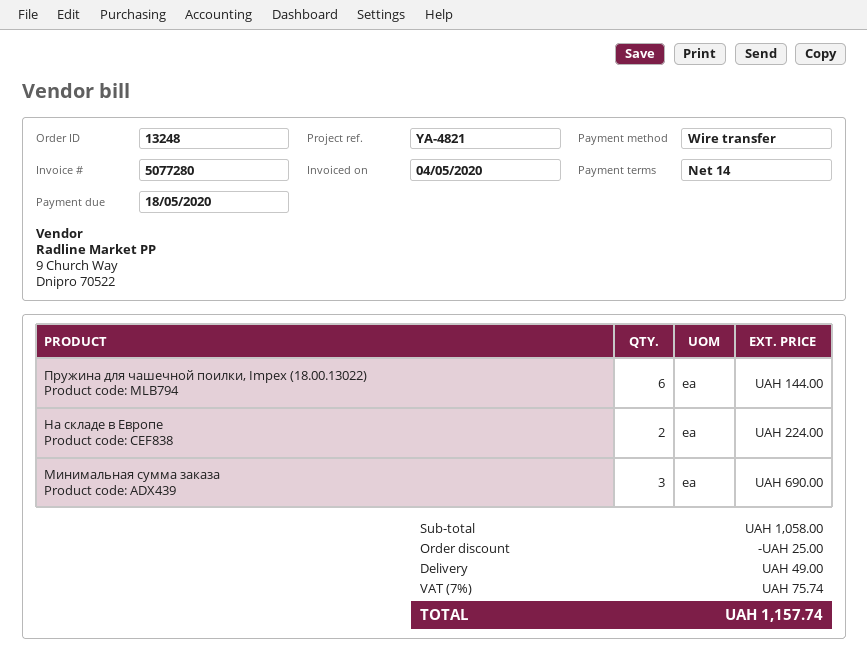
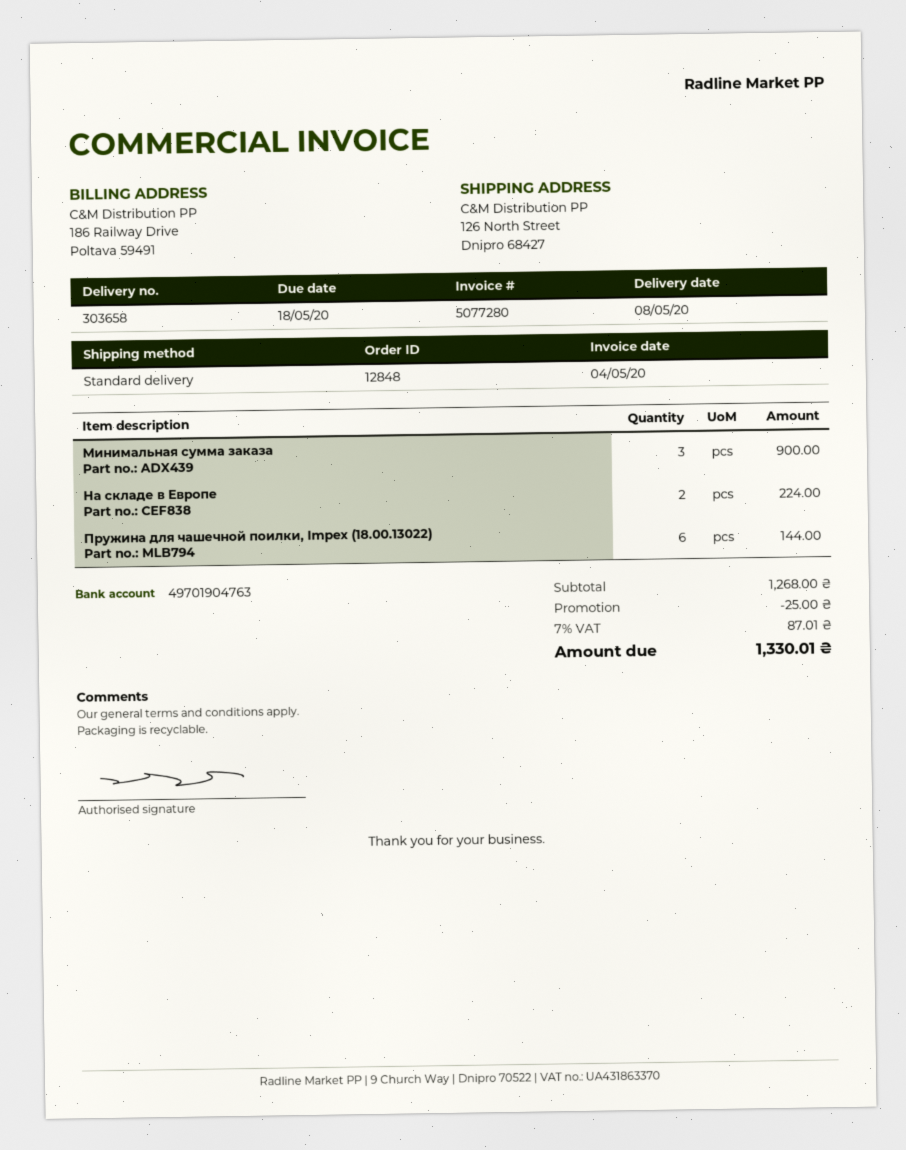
order number: 13248 -> 12848
Минимальная сумма заказа: 3 for 690.00 -> 3 for 900.00
subtotal: 1058.00 -> 1268.00
shipping: 49.00 -> none
tax: 7% = 75.74 -> 7% = 87.01
total: 1157.74 -> 1330.01

